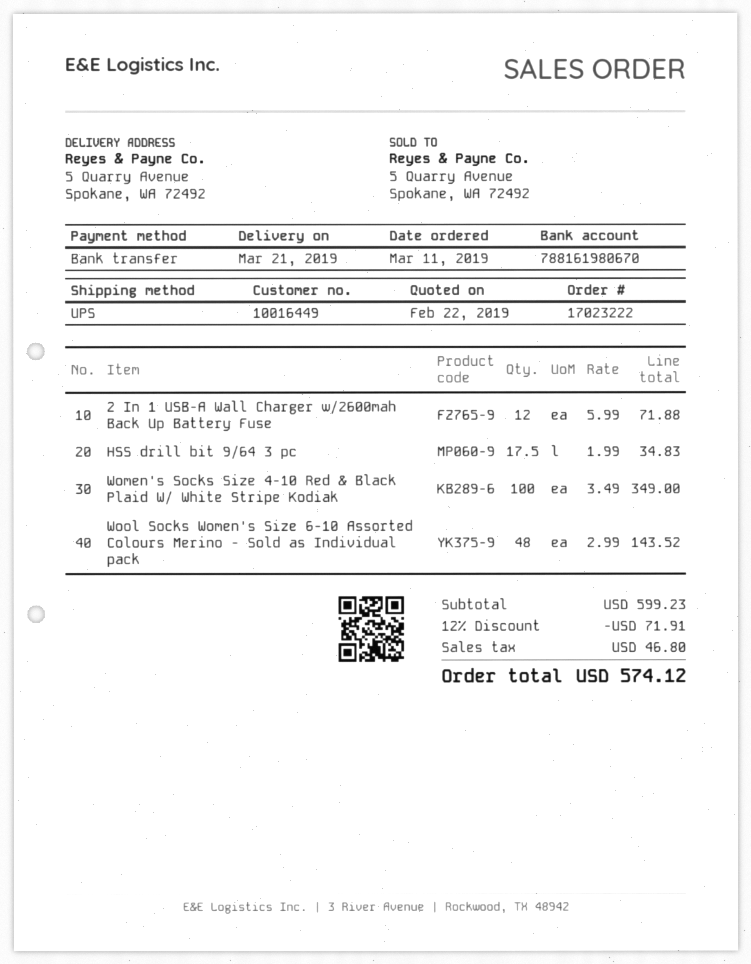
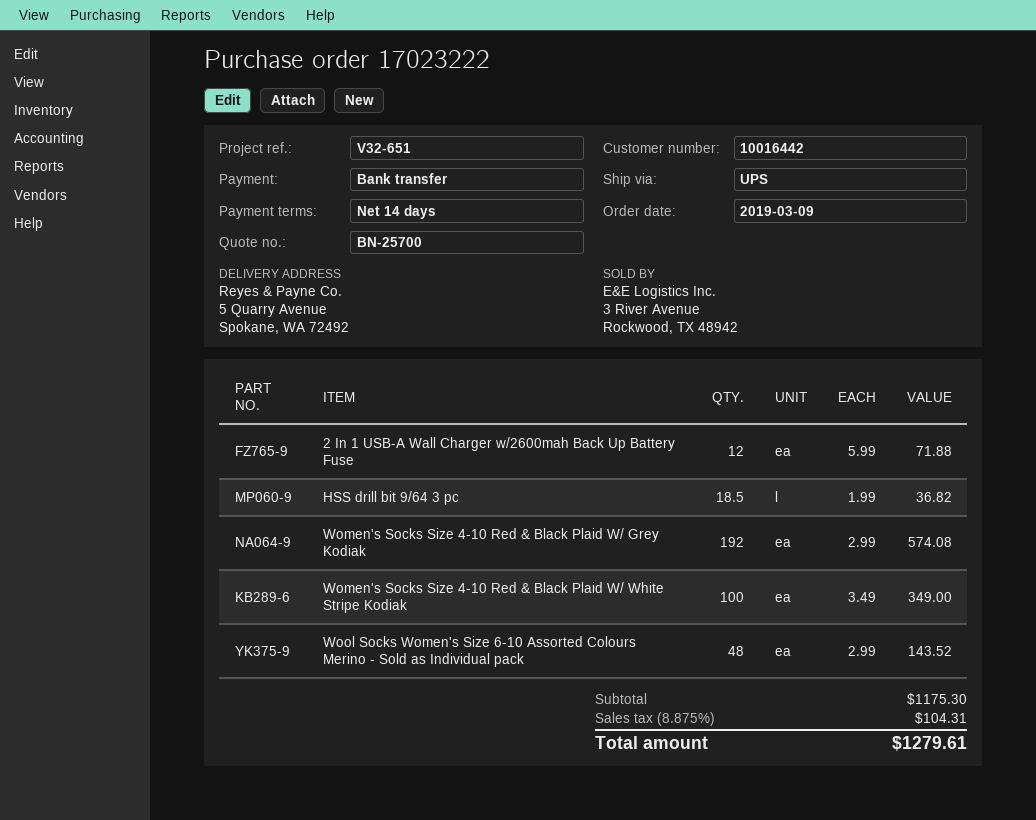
order date: 2019-03-11 -> 2019-03-09
customer number: 10016449 -> 10016442
HSS drill bit 9/64 3 pc: 17.5 x 1.99 = 34.83 -> 18.5 x 1.99 = 36.82
Women's Socks Size 4-10 Red & Black Plaid W/ Grey Kodiak: none -> 192 x 2.99 = 574.08
subtotal: 599.23 -> 1175.30
discount: 12% = 71.91 -> none
tax: 46.80 -> 104.31
total: 574.12 -> 1279.61

